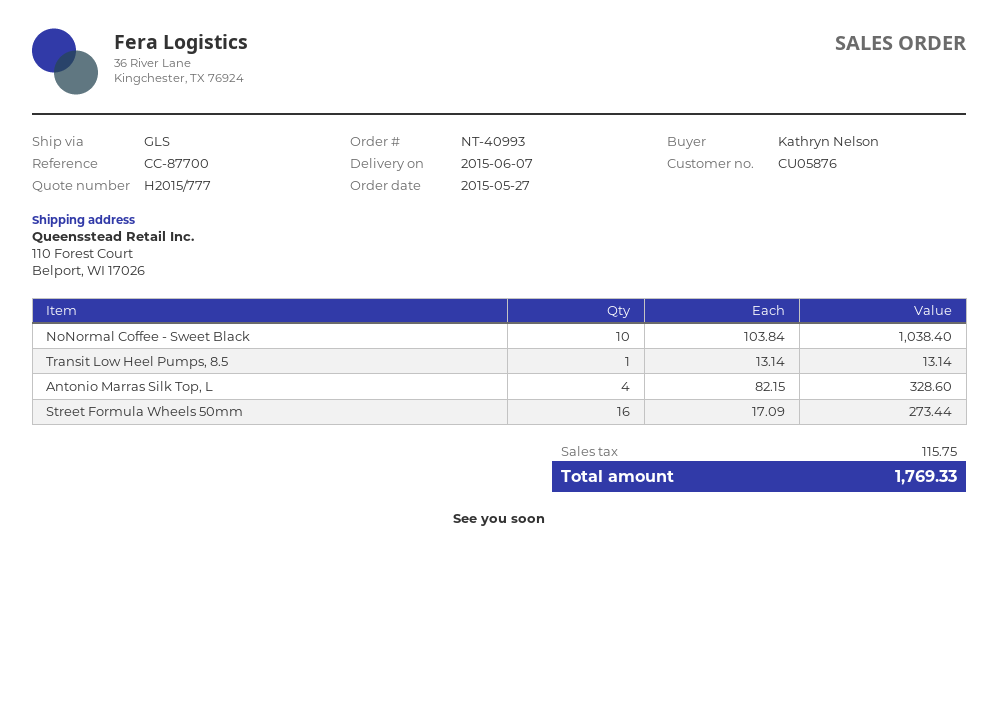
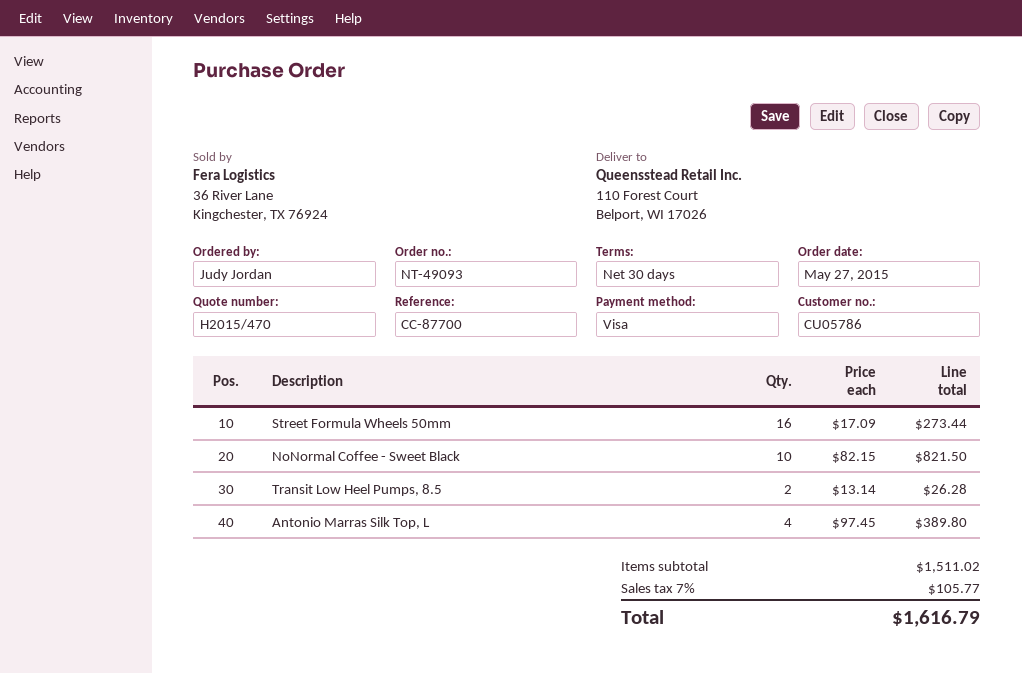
quote number: H2015/777 -> H2015/470
order number: NT-40993 -> NT-49093
customer number: CU05876 -> CU05786
ordered by: Kathryn Nelson -> Judy Jordan
NoNormal Coffee - Sweet Black: 10 x 103.84 = 1038.40 -> 10 x 82.15 = 821.50
Transit Low Heel Pumps, 8.5: 1 x 13.14 = 13.14 -> 2 x 13.14 = 26.28
Antonio Marras Silk Top, L: 4 x 82.15 = 328.60 -> 4 x 97.45 = 389.80
tax: 115.75 -> 105.77
total: 1769.33 -> 1616.79

